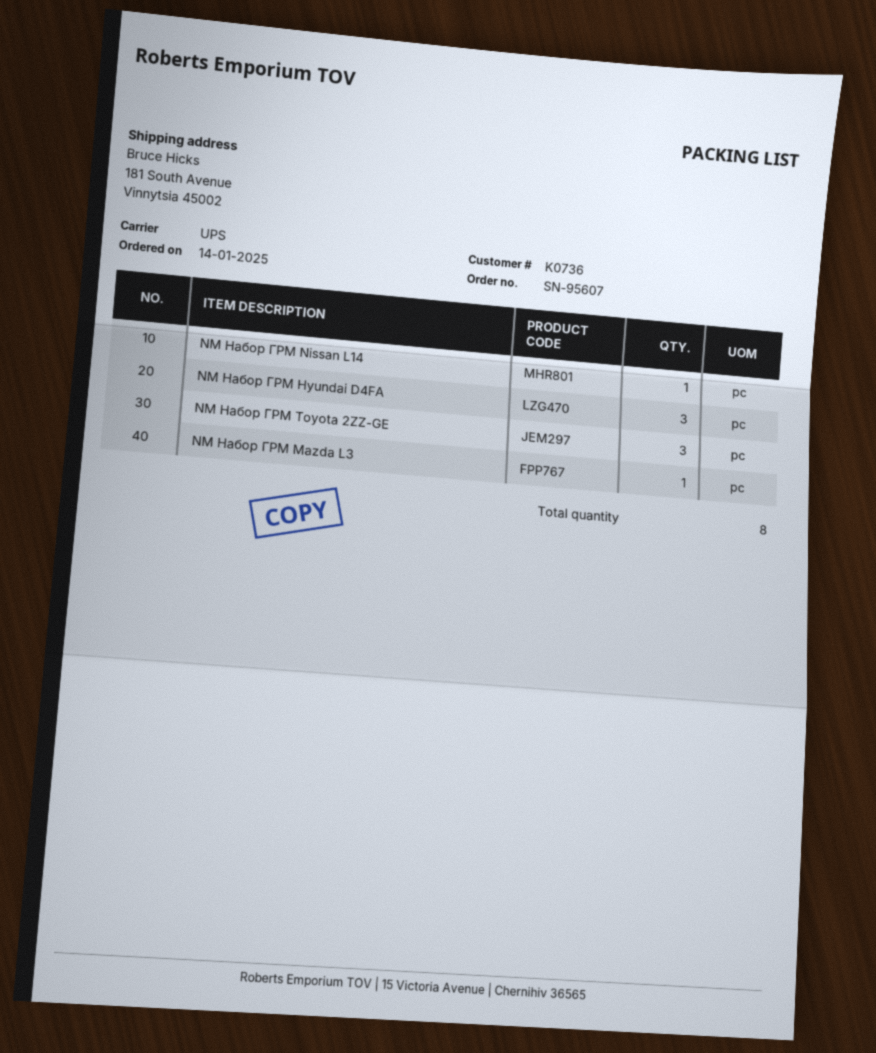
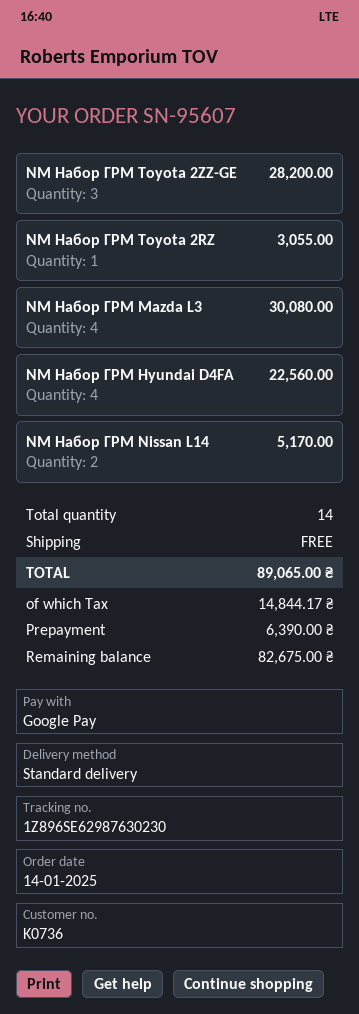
shipping method: UPS -> standard
NM Набор ГРМ Nissan L14: 1 -> 2
NM Набор ГРМ Hyundai D4FA: 3 -> 4
NM Набор ГРМ Mazda L3: 1 -> 4
NM Набор ГРМ Toyota 2RZ: none -> 1
total quantity: 8 -> 14

